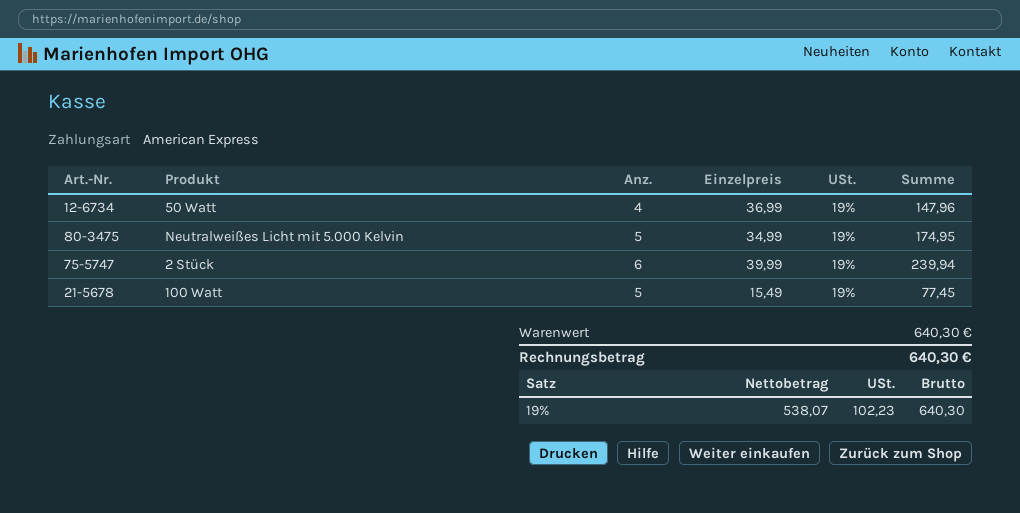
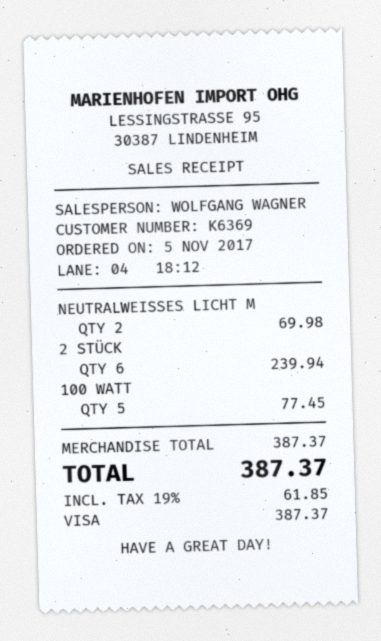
payment method: American Express -> Visa
50 Watt: 4 for 147.96 -> none
Neutralweißes Licht mit 5.000 Kelvin: 5 for 174.95 -> 2 for 69.98
subtotal: 640.30 -> 387.37
tax: 19% = 102.23 -> 19% = 61.85
total: 640.30 -> 387.37

